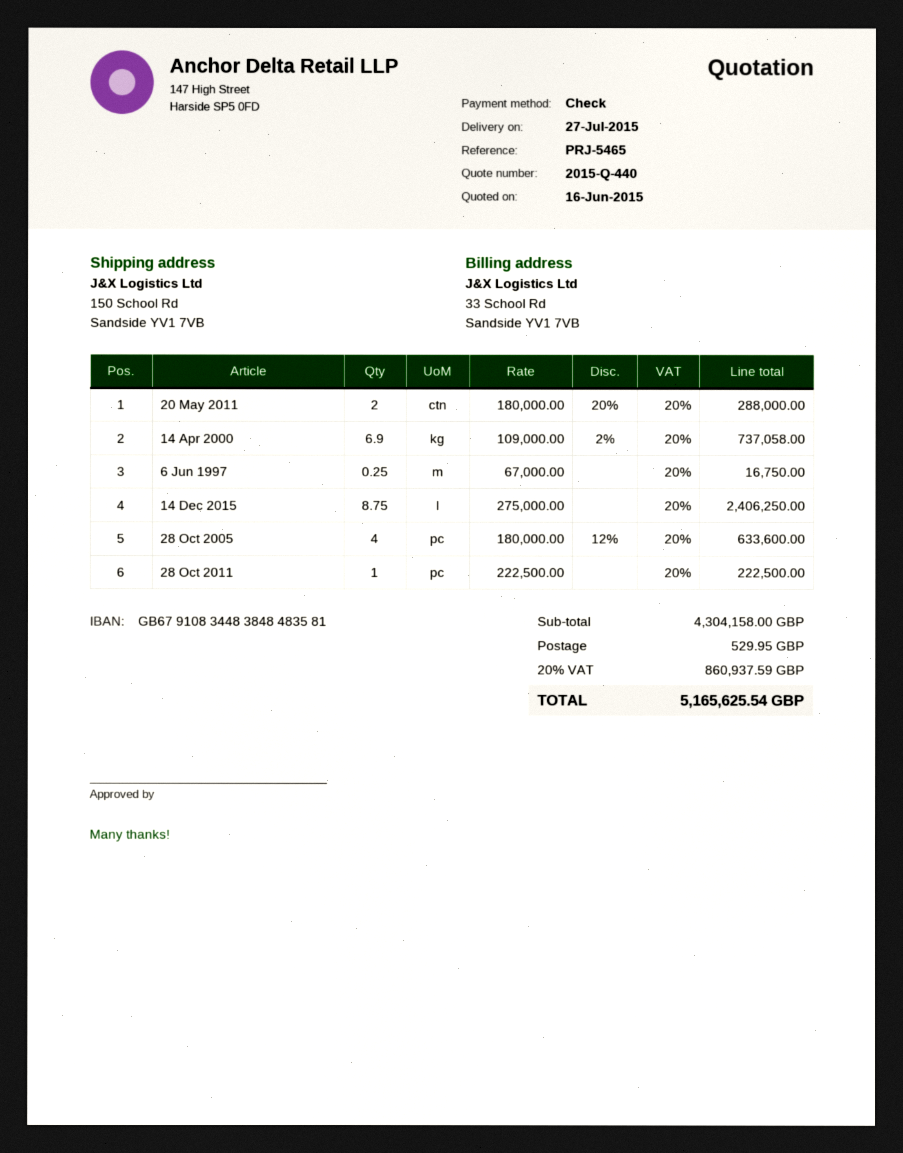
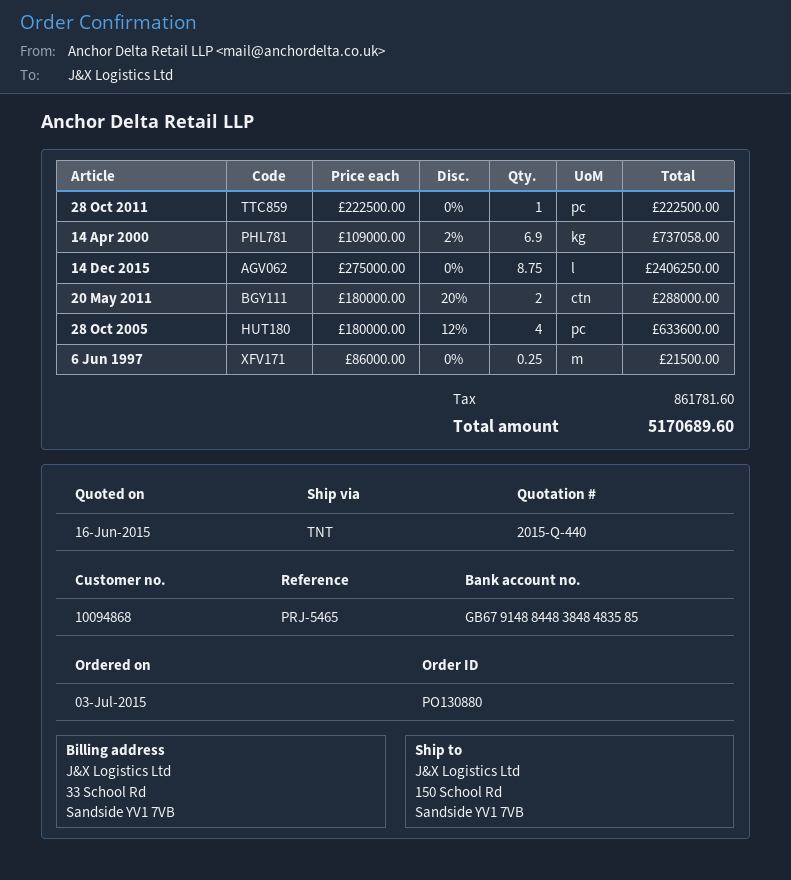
bank account: GB67910834483848483581 -> GB67914884483848483585
6 Jun 1997: 0.25 x 67000.00 = 16750.00 -> 0.25 x 86000.00 = 21500.00
shipping: 529.95 -> none
tax: 860937.59 -> 861781.60
total: 5165625.54 -> 5170689.60

